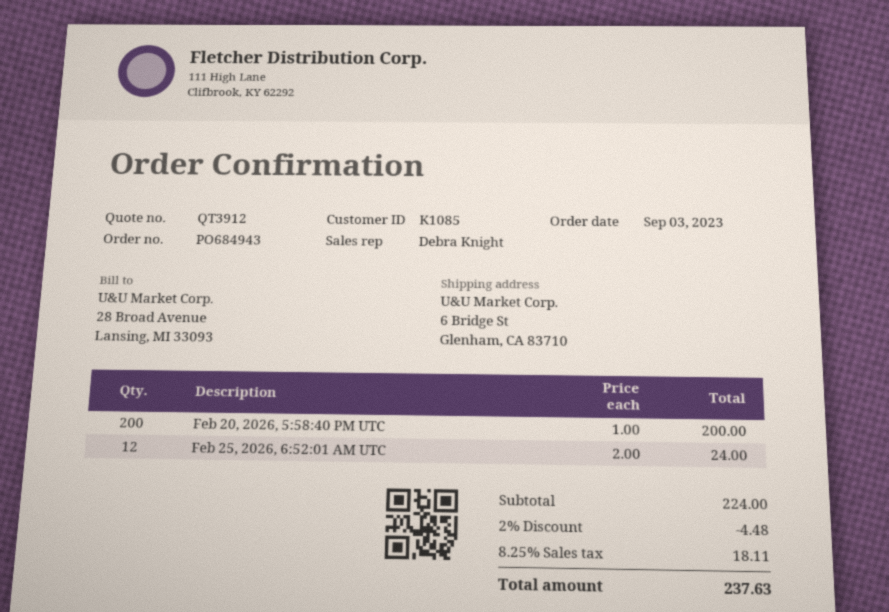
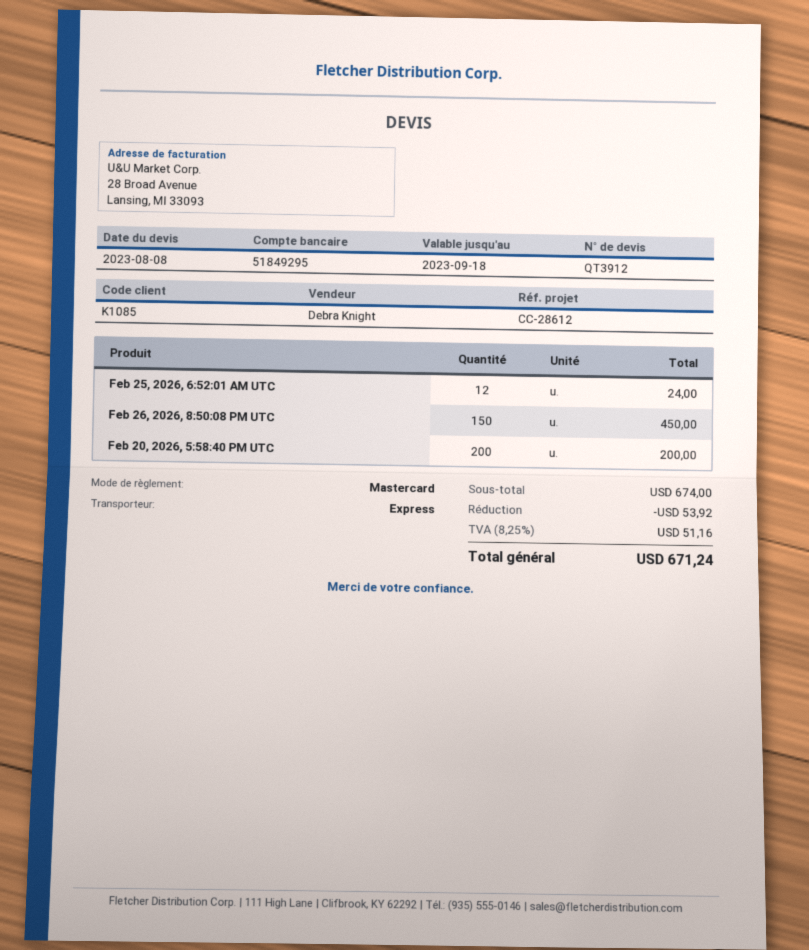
Feb 26, 2026, 8:50:08 PM UTC: none -> 150 for 450.00
subtotal: 224.00 -> 674.00
discount: 4.48 -> 53.92
tax: 8.25% = 18.11 -> 8.25% = 51.16
total: 237.63 -> 671.24

